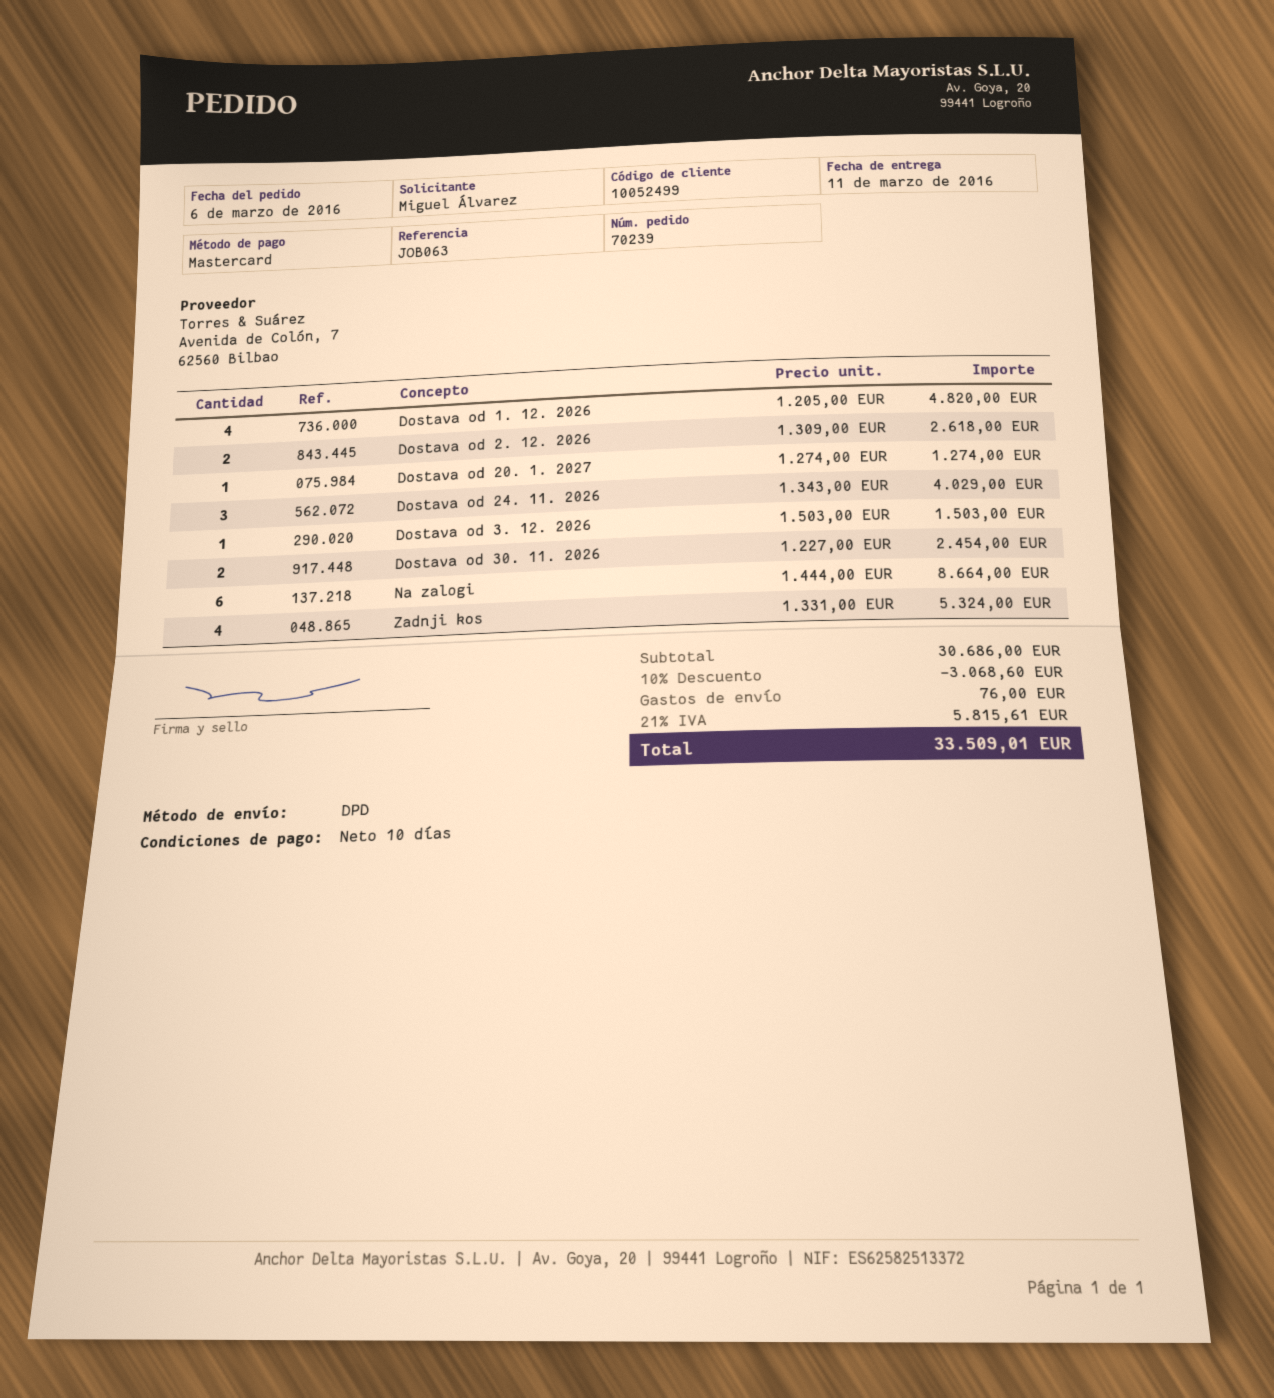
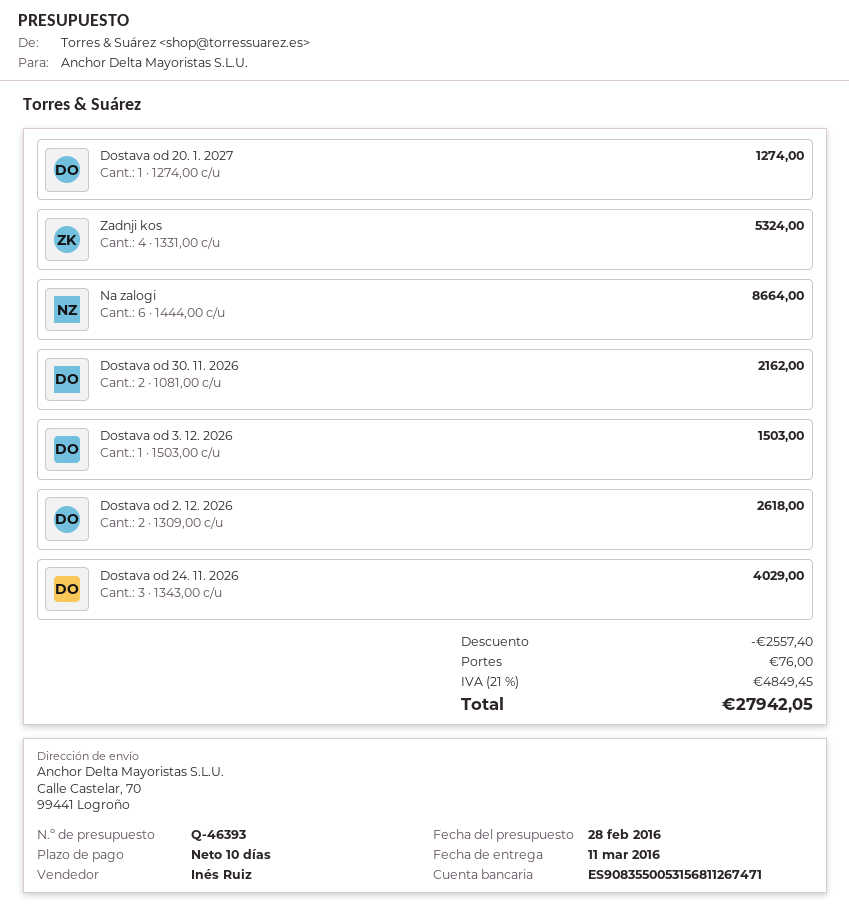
Dostava od 1. 12. 2026: 4 x 1205.00 = 4820.00 -> none
Dostava od 30. 11. 2026: 2 x 1227.00 = 2454.00 -> 2 x 1081.00 = 2162.00
discount: 3068.60 -> 2557.40
tax: 21% = 5815.61 -> 21% = 4849.45
total: 33509.01 -> 27942.05

